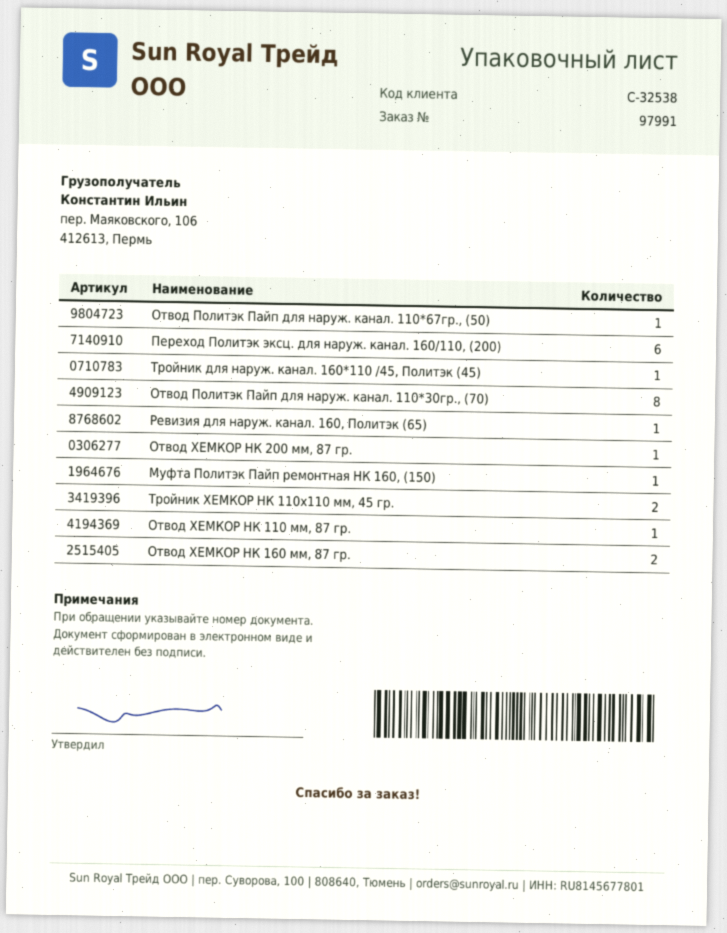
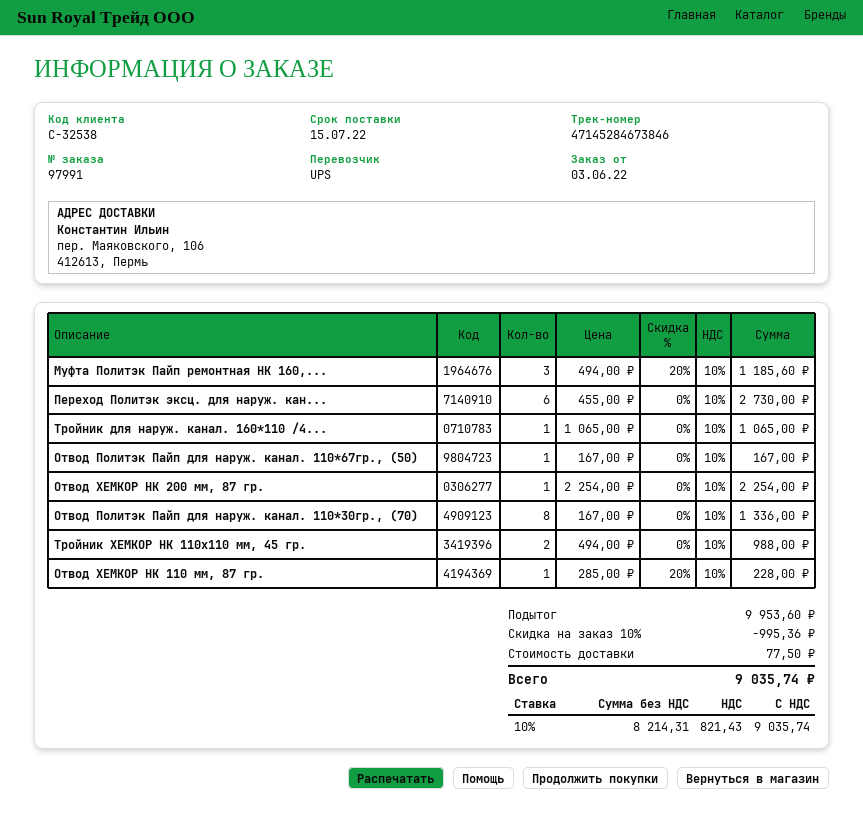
Ревизия для наруж. канал. 160, Политэк (65): 1 -> none
Муфта Политэк Пайп ремонтная НК 160, (150): 1 -> 3
Отвод ХЕМКОР НК 160 мм, 87 гр.: 2 -> none

